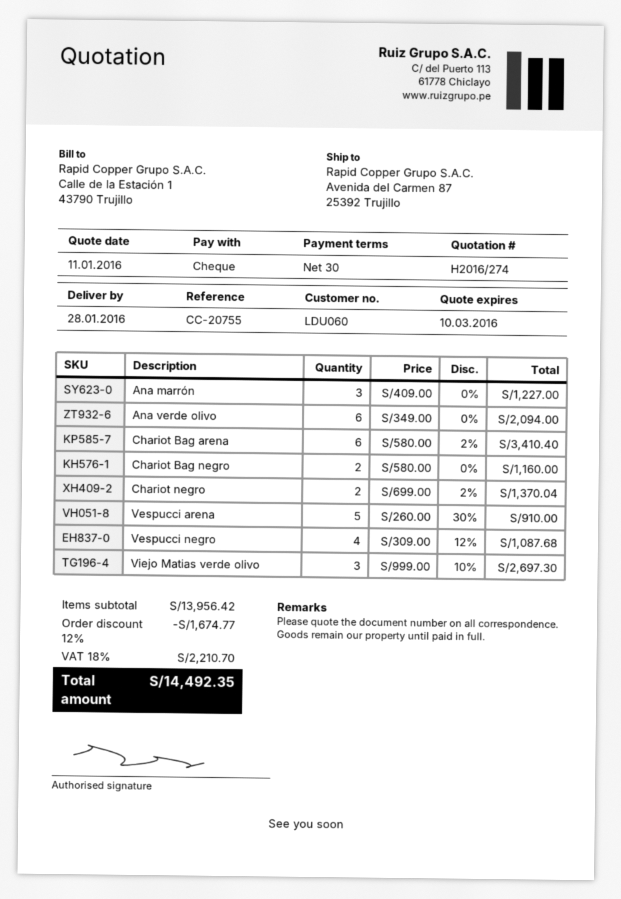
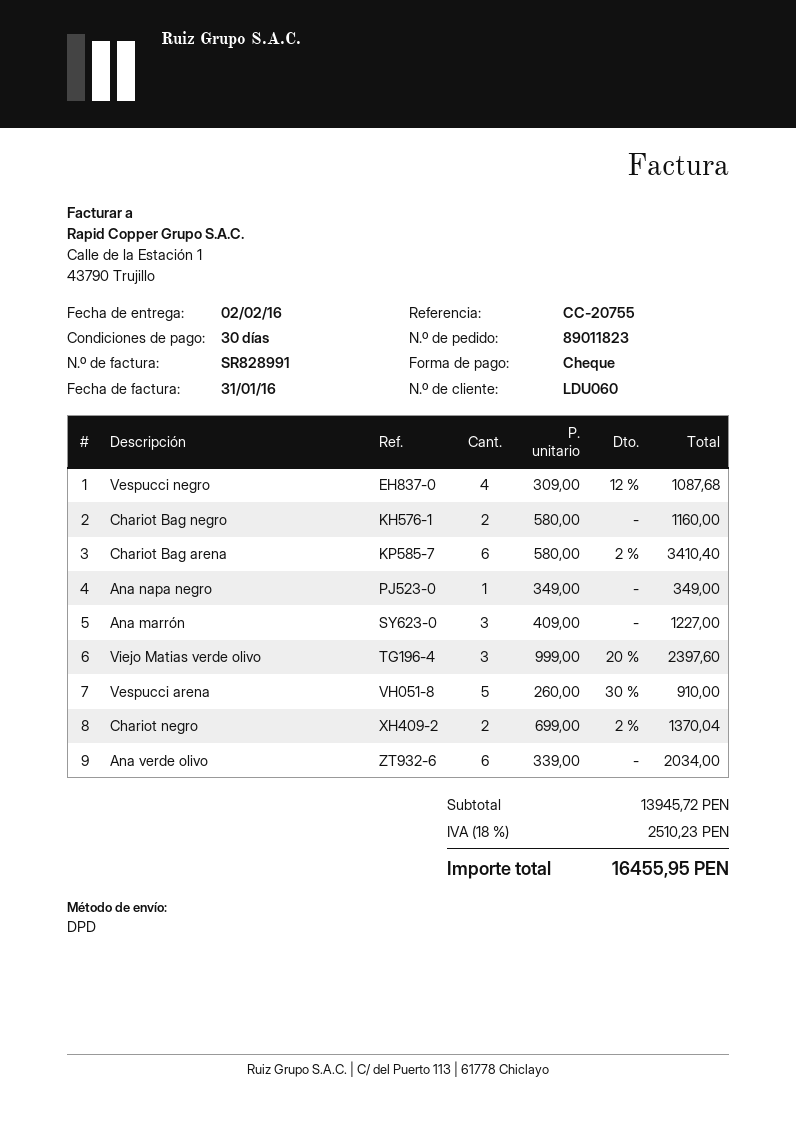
delivery date: 2016-01-28 -> 2016-02-02
Ana verde olivo: 6 x 349.00 = 2094.00 -> 6 x 339.00 = 2034.00
Viejo Matias verde olivo: 3 x 999.00 - 10% = 2697.30 -> 3 x 999.00 - 20% = 2397.60
Ana napa negro: none -> 1 x 349.00 = 349.00
subtotal: 13956.42 -> 13945.72
discount: 12% = 1674.77 -> none
tax: 18% = 2210.70 -> 18% = 2510.23
total: 14492.35 -> 16455.95

